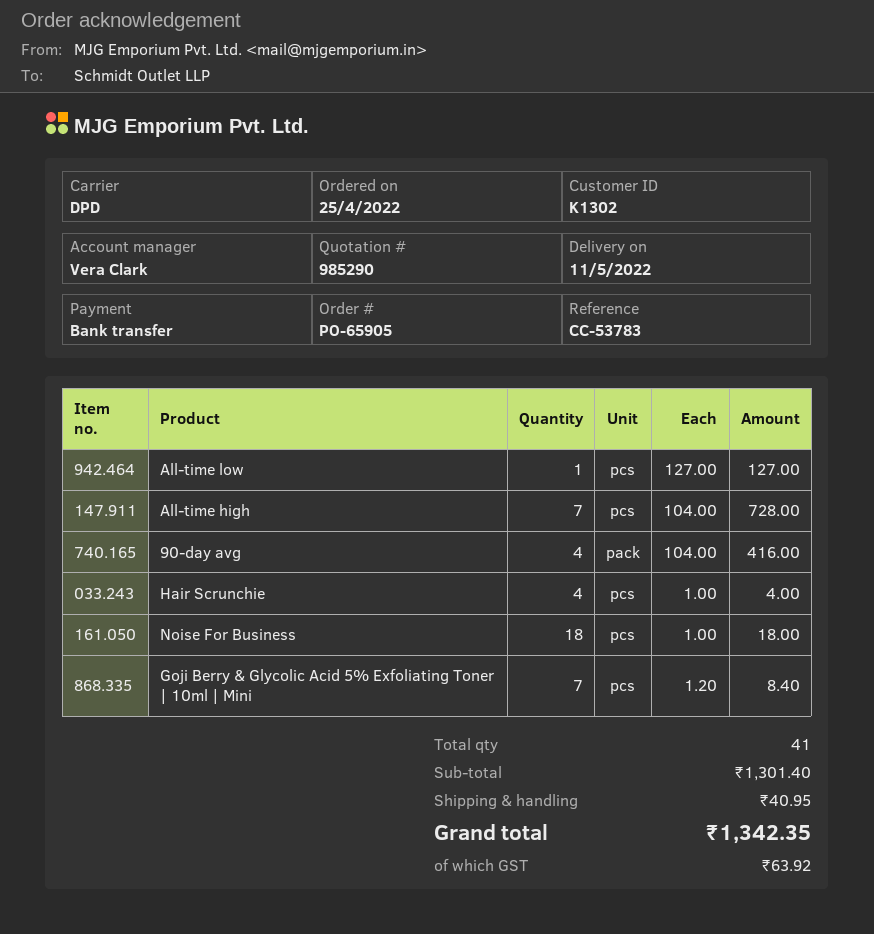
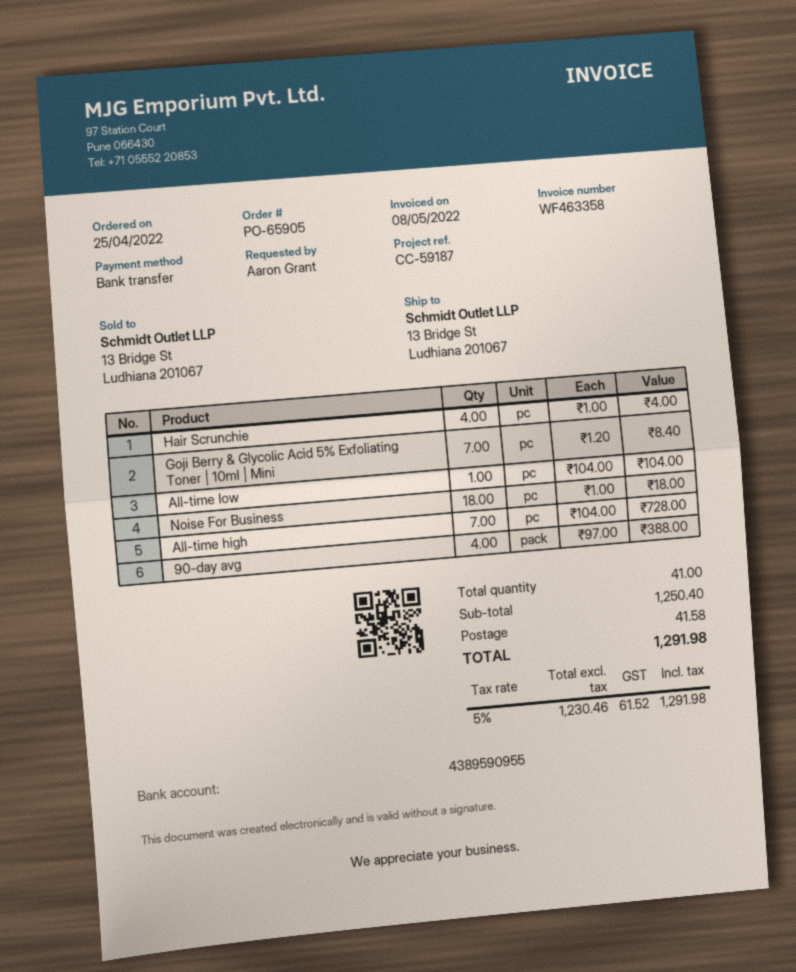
reference: CC-53783 -> CC-59187
All-time low: 1 x 127.00 = 127.00 -> 1 x 104.00 = 104.00
90-day avg: 4 x 104.00 = 416.00 -> 4 x 97.00 = 388.00
subtotal: 1301.40 -> 1250.40
shipping: 40.95 -> 41.58
tax: 63.92 -> 61.52
total: 1342.35 -> 1291.98

